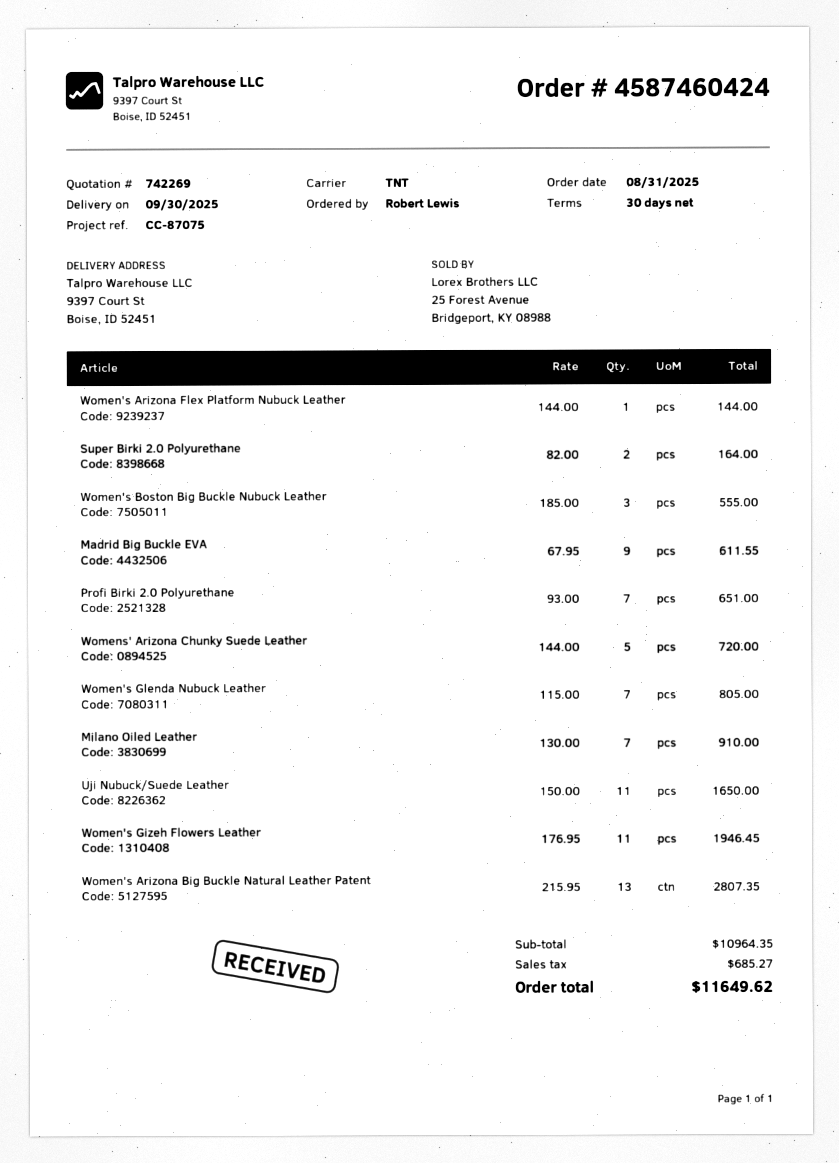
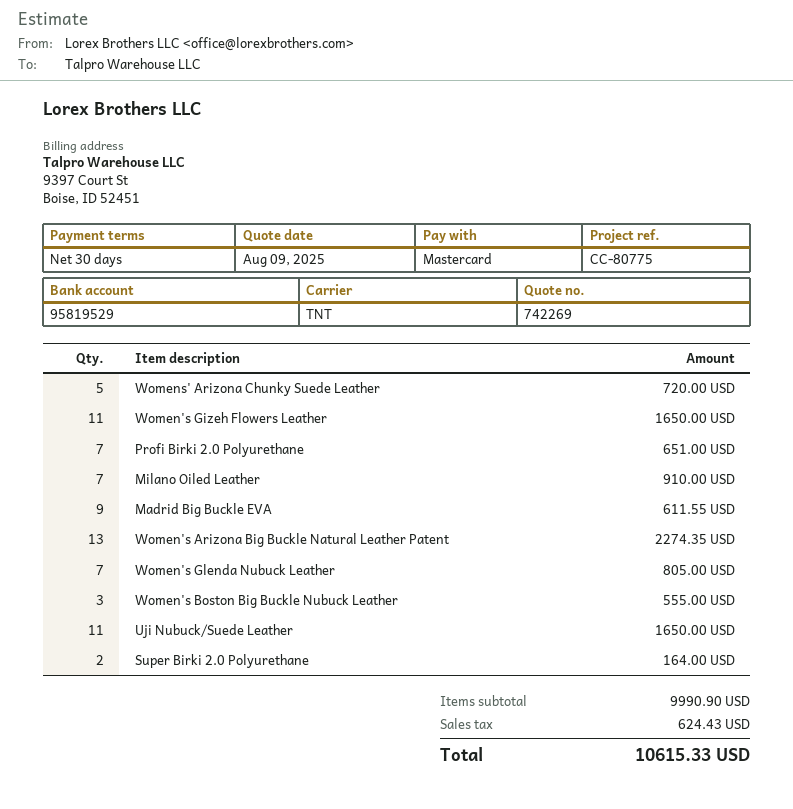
reference: CC-87075 -> CC-80775
Women's Arizona Flex Platform Nubuck Leather: 1 for 144.00 -> none
Women's Gizeh Flowers Leather: 11 for 1946.45 -> 11 for 1650.00
Women's Arizona Big Buckle Natural Leather Patent: 13 for 2807.35 -> 13 for 2274.35
subtotal: 10964.35 -> 9990.90
tax: 685.27 -> 624.43
total: 11649.62 -> 10615.33

